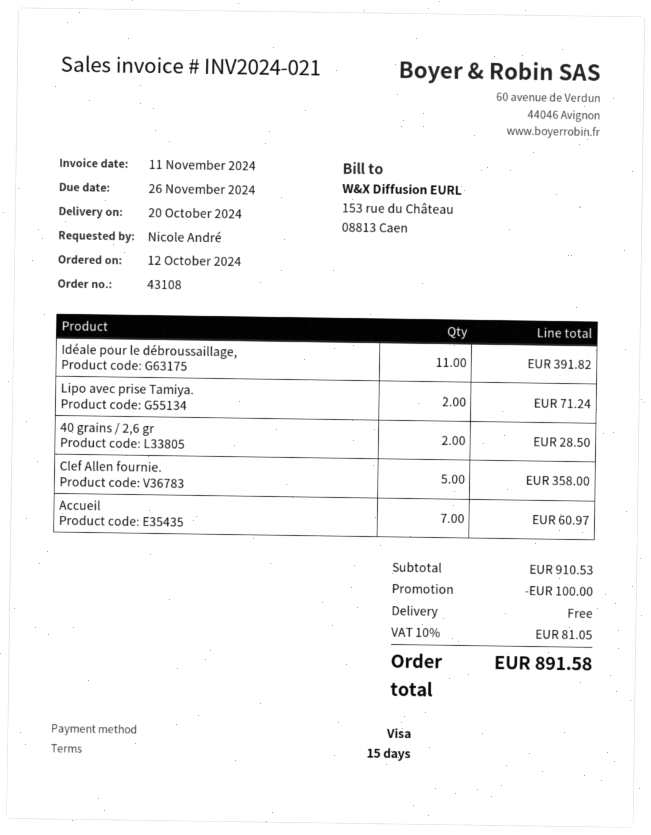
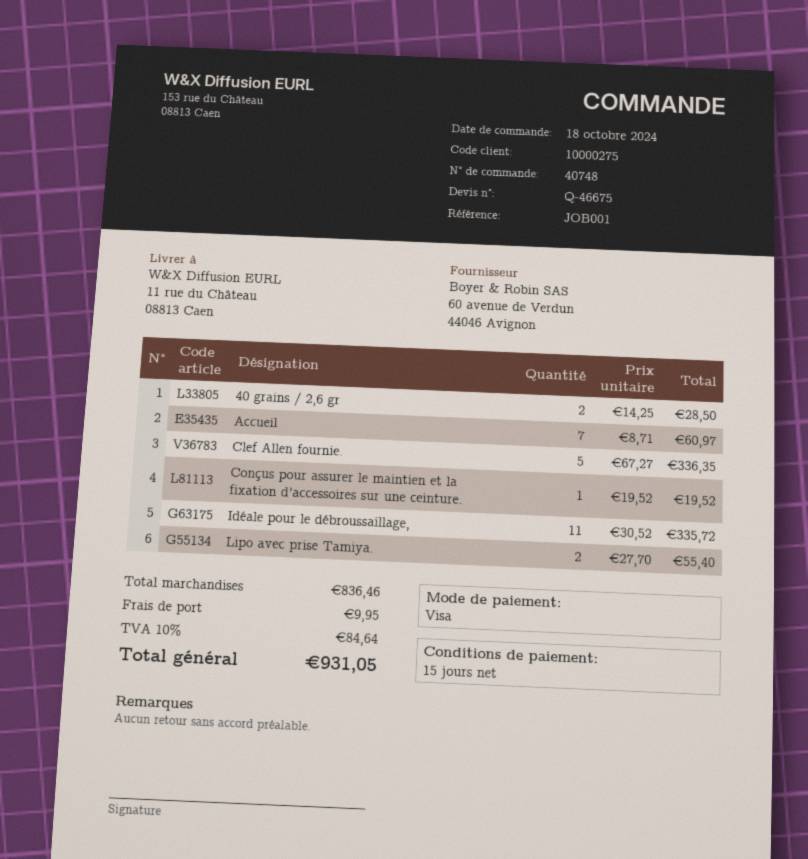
order number: 43108 -> 40748
order date: 2024-10-12 -> 2024-10-18
Idéale pour le débroussaillage,: 11 for 391.82 -> 11 for 335.72
Lipo avec prise Tamiya.: 2 for 71.24 -> 2 for 55.40
Clef Allen fournie.: 5 for 358.00 -> 5 for 336.35
Conçus pour assurer le maintien et la fixation d’accessoires sur une ceinture.: none -> 1 for 19.52
subtotal: 910.53 -> 836.46
discount: 100.00 -> none
shipping: 0.00 -> 9.95
tax: 10% = 81.05 -> 10% = 84.64
total: 891.58 -> 931.05

